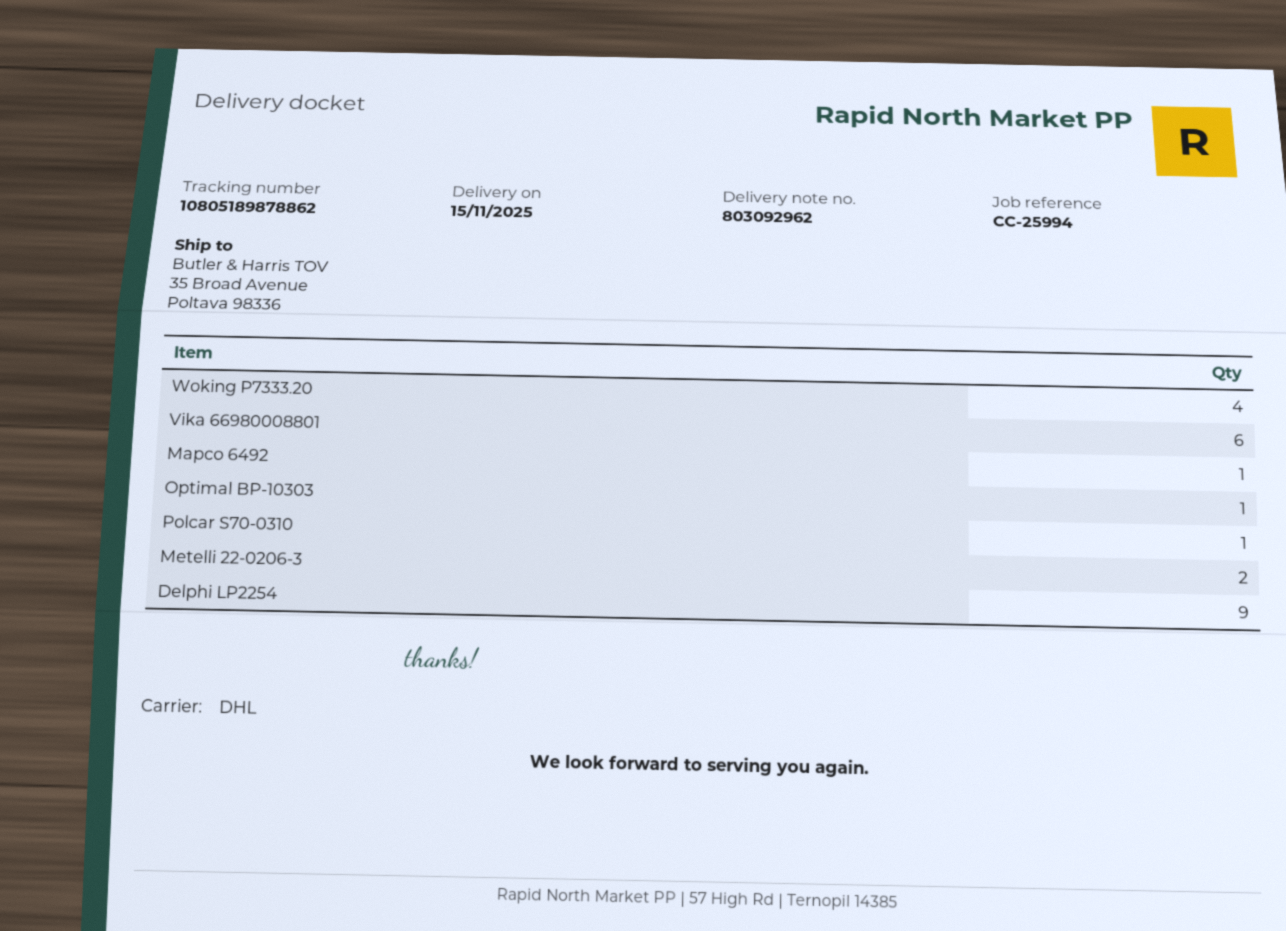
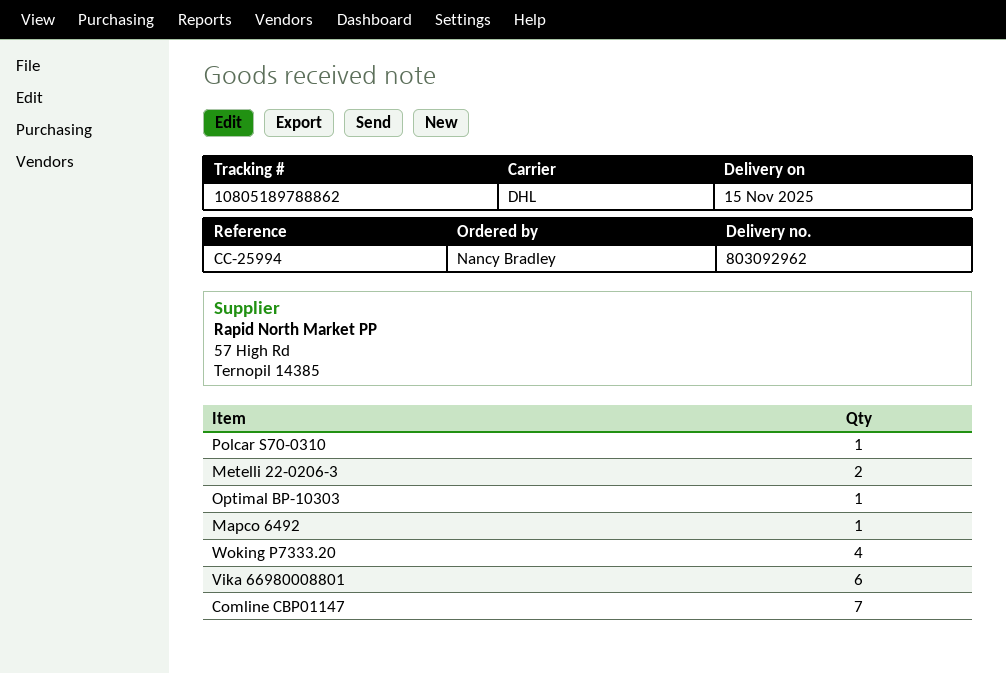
tracking number: 10805189878862 -> 10805189788862
Delphi LP2254: 9 -> none
Comline CBP01147: none -> 7

